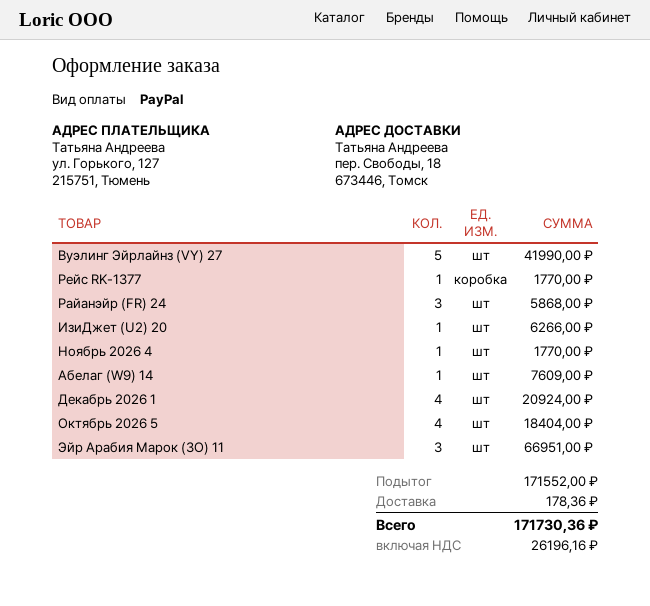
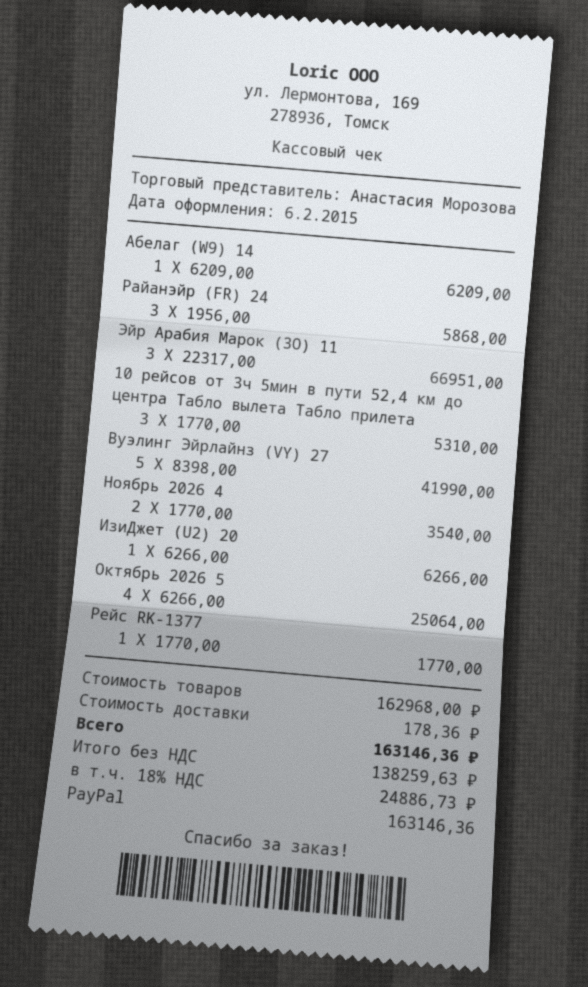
Ноябрь 2026 4: 1 for 1770.00 -> 2 for 3540.00
Абелаг (W9) 14: 1 for 7609.00 -> 1 for 6209.00
Декабрь 2026 1: 4 for 20924.00 -> none
Октябрь 2026 5: 4 for 18404.00 -> 4 for 25064.00
10 рейсов от 3ч 5мин в пути 52,4 км до центра Табло вылета Табло прилета: none -> 3 for 5310.00
subtotal: 171552.00 -> 162968.00
tax: 26196.16 -> 24886.73
total: 171730.36 -> 163146.36

